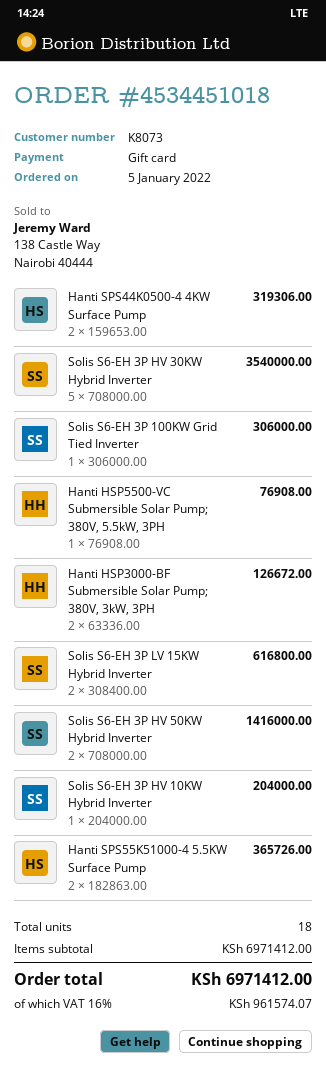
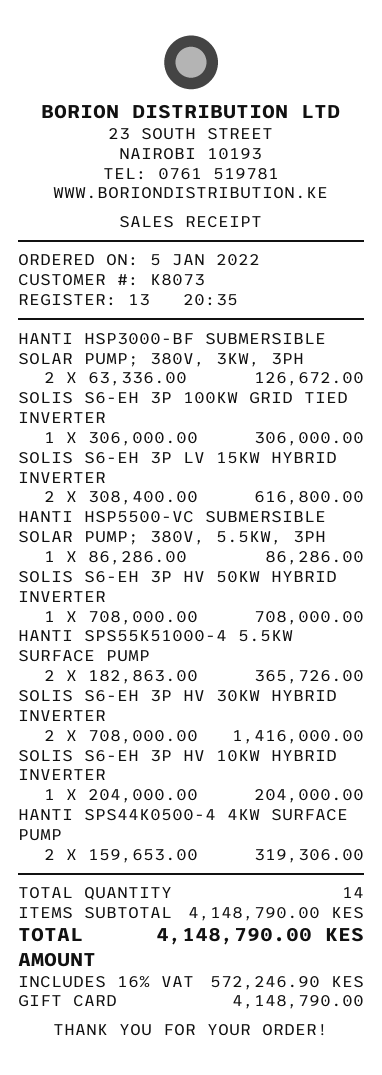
Solis S6-EH 3P HV 30KW Hybrid Inverter: 5 x 708000.00 = 3540000.00 -> 2 x 708000.00 = 1416000.00
Hanti HSP5500-VC Submersible Solar Pump; 380V, 5.5kW, 3PH: 1 x 76908.00 = 76908.00 -> 1 x 86286.00 = 86286.00
Solis S6-EH 3P HV 50KW Hybrid Inverter: 2 x 708000.00 = 1416000.00 -> 1 x 708000.00 = 708000.00
total quantity: 18 -> 14
subtotal: 6971412.00 -> 4148790.00
tax: 16% = 961574.07 -> 16% = 572246.90
total: 6971412.00 -> 4148790.00

